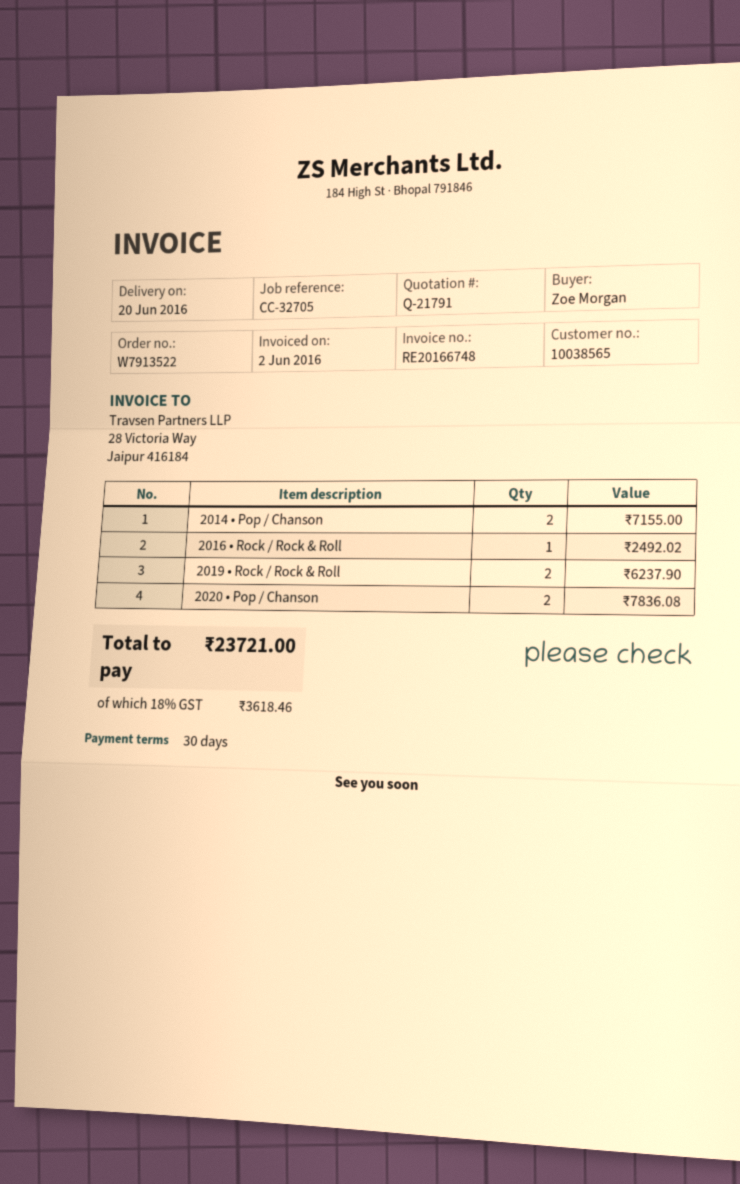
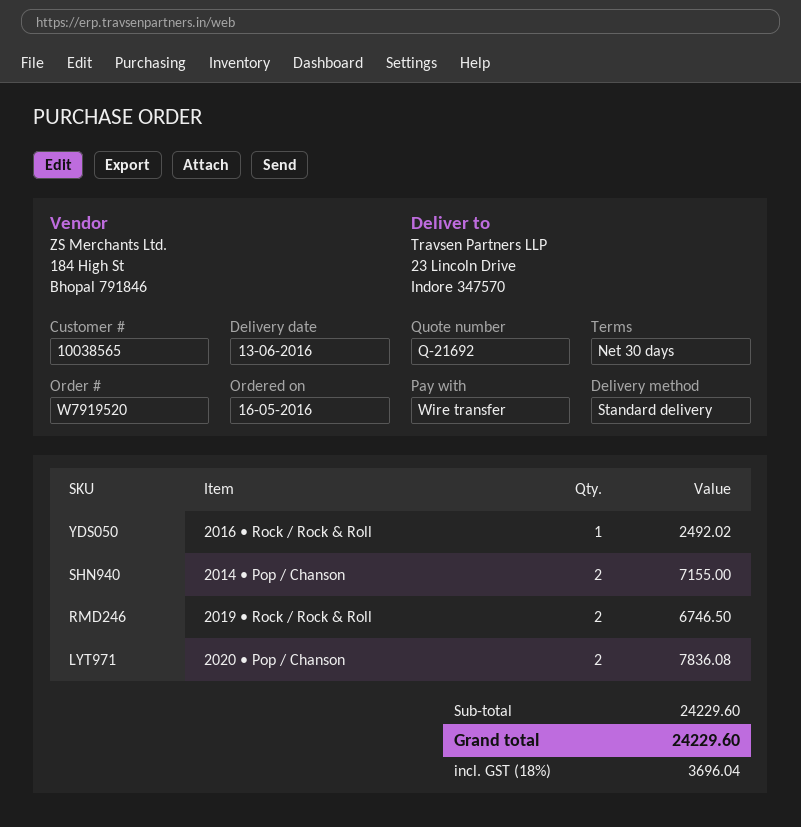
quote number: Q-21791 -> Q-21692
order number: W7913522 -> W7919520
delivery date: 2016-06-20 -> 2016-06-13
2019 • Rock / Rock & Roll: 2 for 6237.90 -> 2 for 6746.50
tax: 18% = 3618.46 -> 18% = 3696.04
total: 23721.00 -> 24229.60

